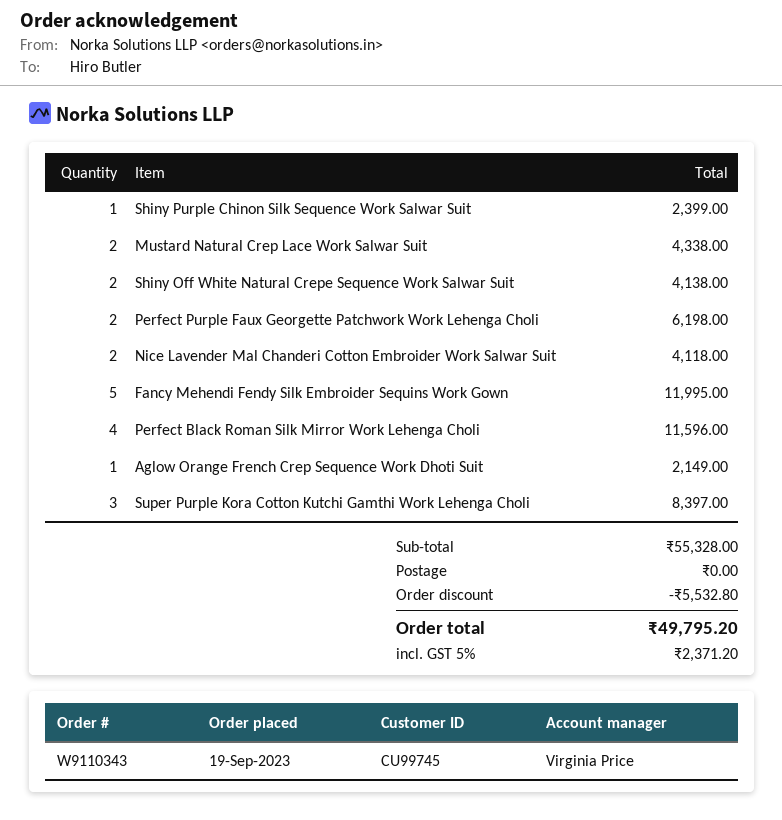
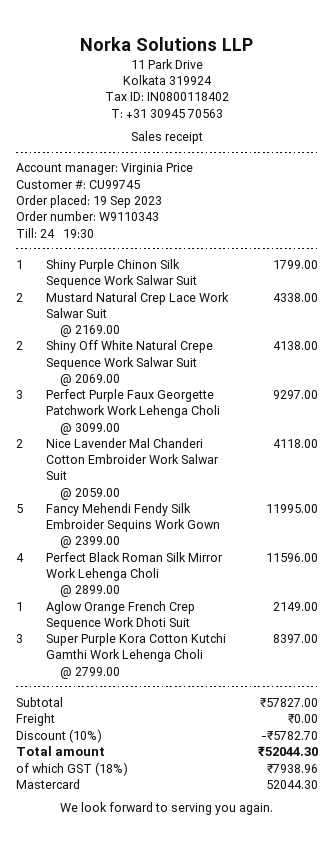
Shiny Purple Chinon Silk Sequence Work Salwar Suit: 1 for 2399.00 -> 1 for 1799.00
Perfect Purple Faux Georgette Patchwork Work Lehenga Choli: 2 for 6198.00 -> 3 for 9297.00
subtotal: 55328.00 -> 57827.00
discount: 5532.80 -> 5782.70
tax: 5% = 2371.20 -> 18% = 7938.96
total: 49795.20 -> 52044.30

